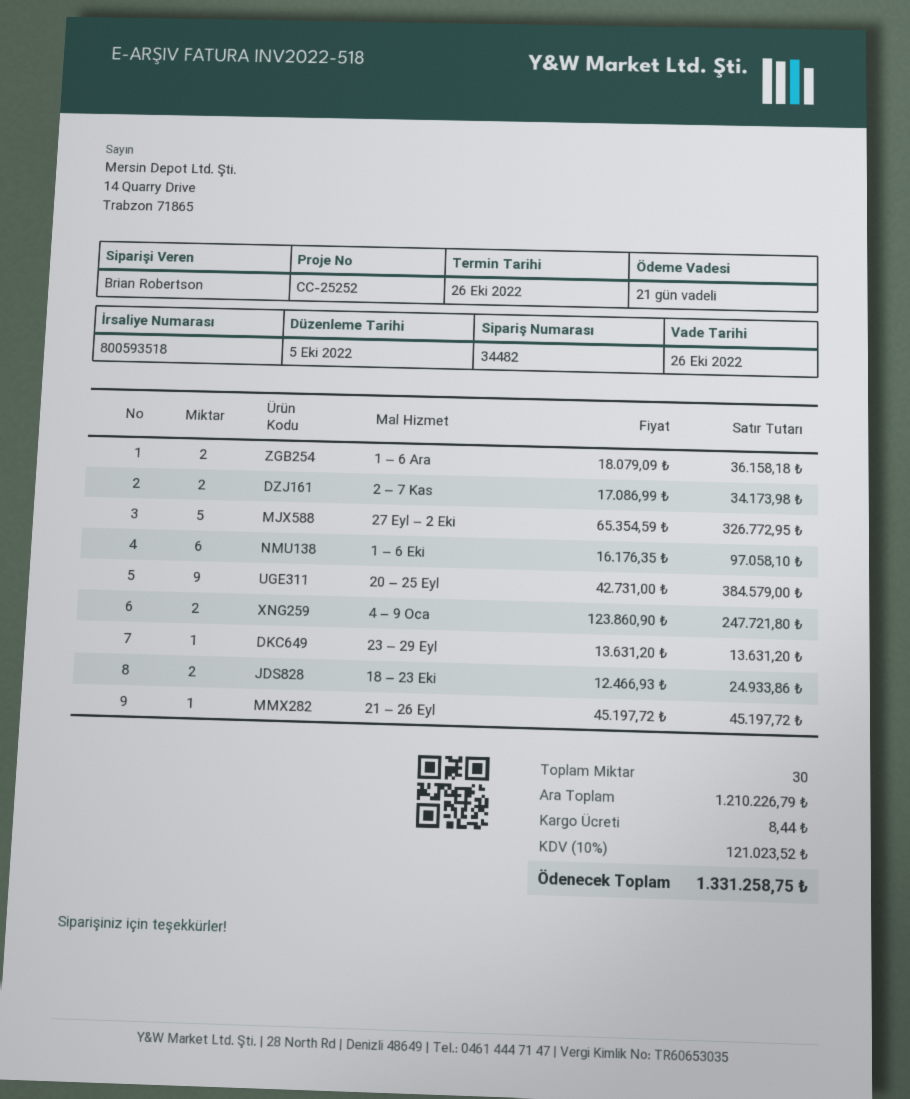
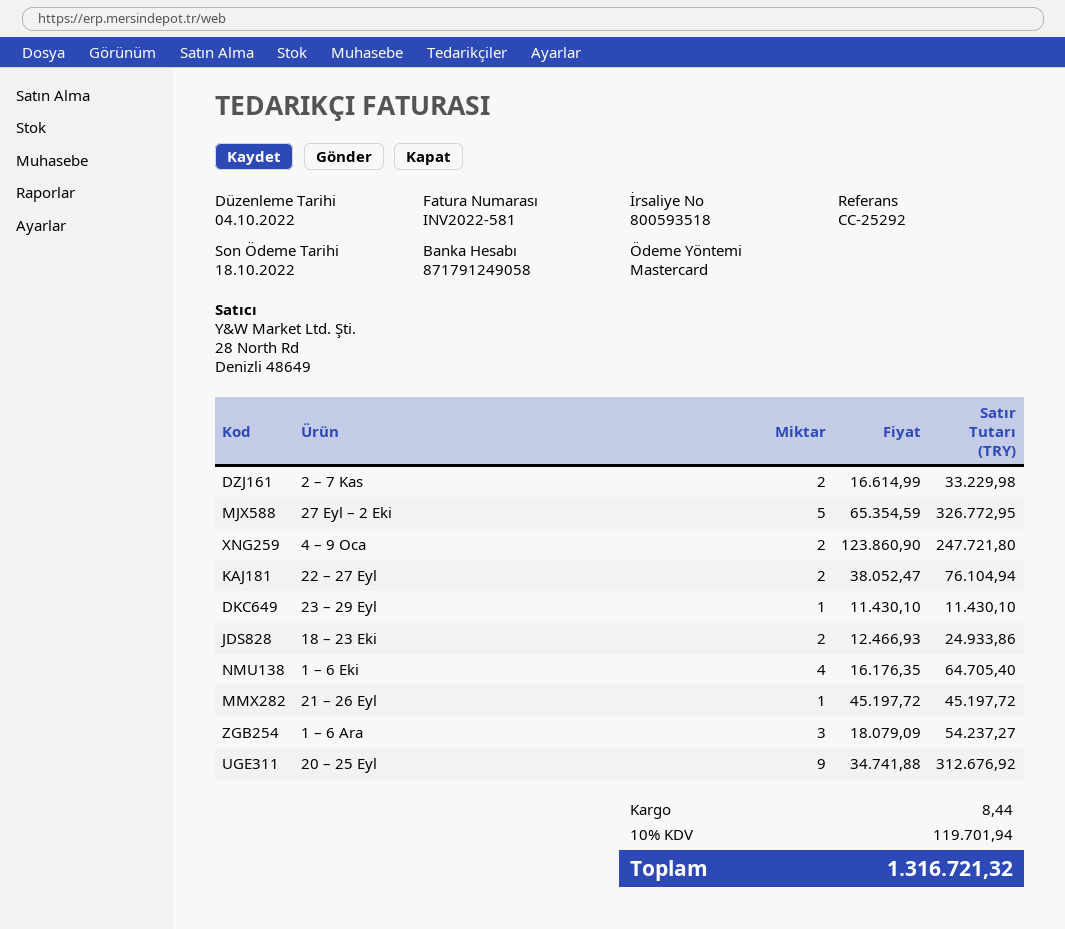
invoice number: INV2022-518 -> INV2022-581
invoice date: 2022-10-05 -> 2022-10-04
due date: 2022-10-26 -> 2022-10-18
reference: CC-25252 -> CC-25292
1 – 6 Ara: 2 x 18079.09 = 36158.18 -> 3 x 18079.09 = 54237.27
2 – 7 Kas: 2 x 17086.99 = 34173.98 -> 2 x 16614.99 = 33229.98
1 – 6 Eki: 6 x 16176.35 = 97058.10 -> 4 x 16176.35 = 64705.40
20 – 25 Eyl: 9 x 42731.00 = 384579.00 -> 9 x 34741.88 = 312676.92
23 – 29 Eyl: 1 x 13631.20 = 13631.20 -> 1 x 11430.10 = 11430.10
22 – 27 Eyl: none -> 2 x 38052.47 = 76104.94
tax: 10% = 121023.52 -> 10% = 119701.94
total: 1331258.75 -> 1316721.32

